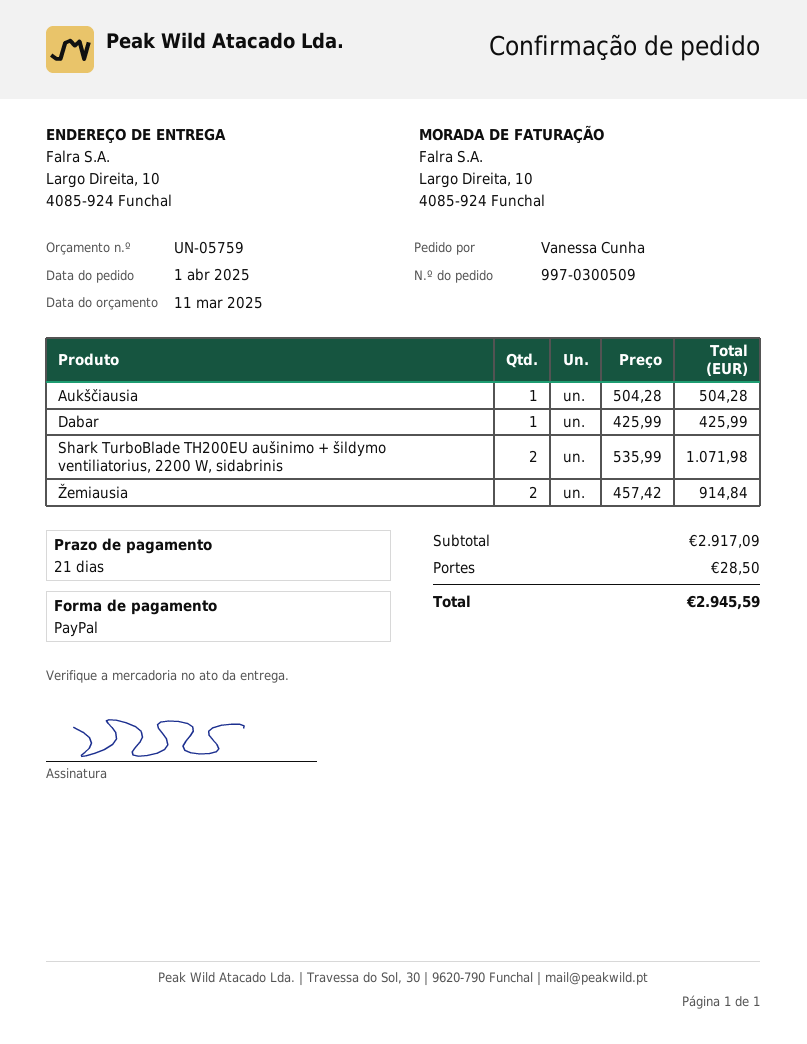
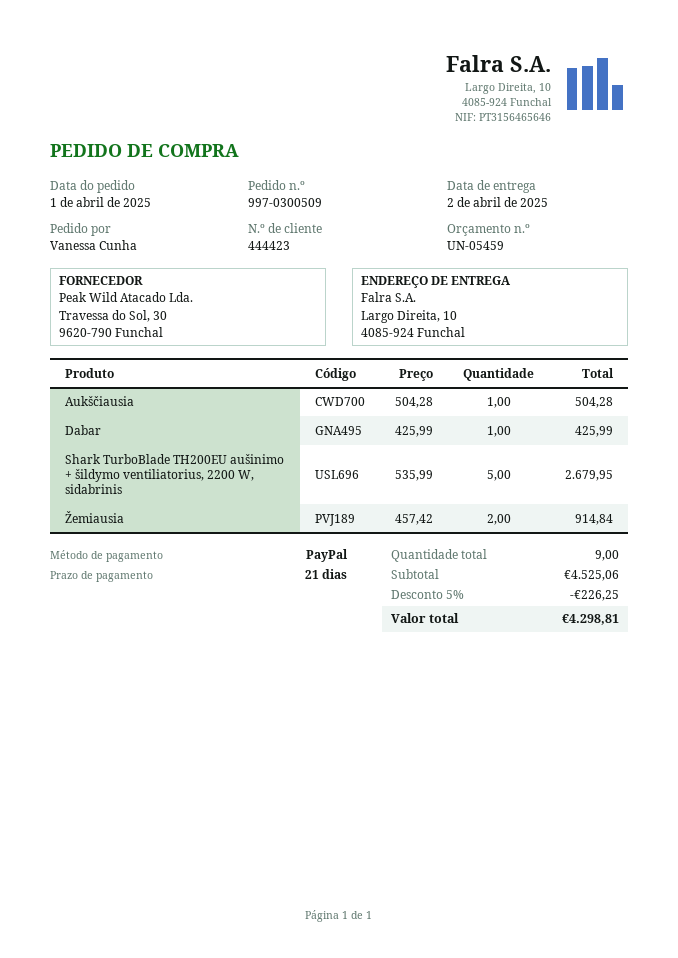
quote number: UN-05759 -> UN-05459
Shark TurboBlade TH200EU aušinimo + šildymo ventiliatorius, 2200 W, sidabrinis: 2 x 535.99 = 1071.98 -> 5 x 535.99 = 2679.95
subtotal: 2917.09 -> 4525.06
discount: none -> 5% = 226.25
shipping: 28.50 -> none
total: 2945.59 -> 4298.81

